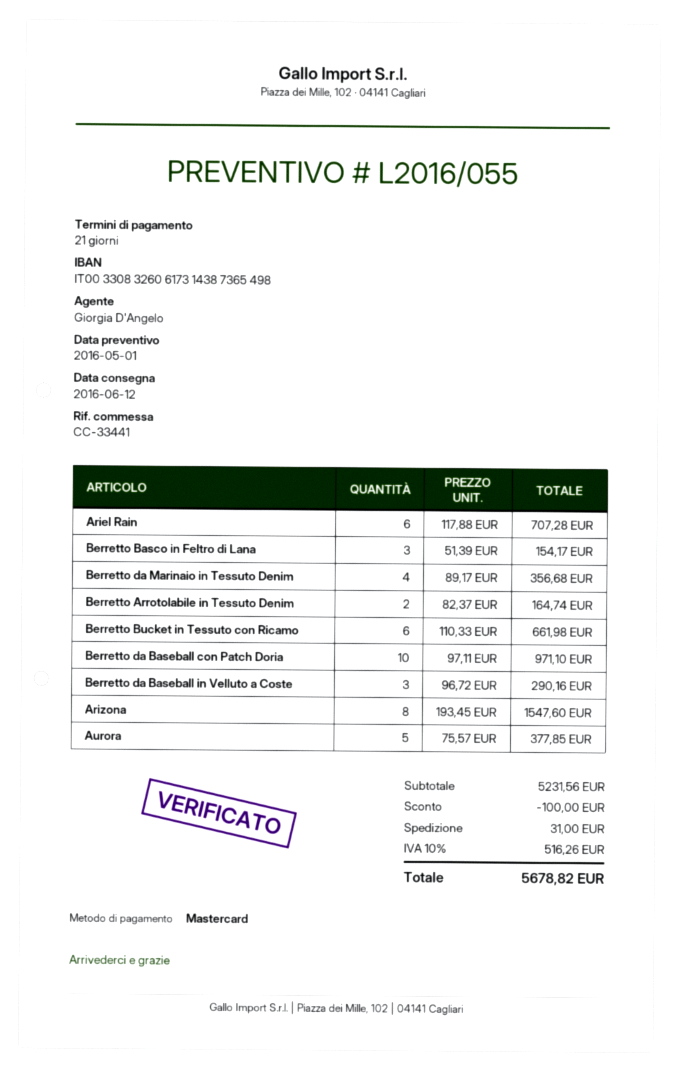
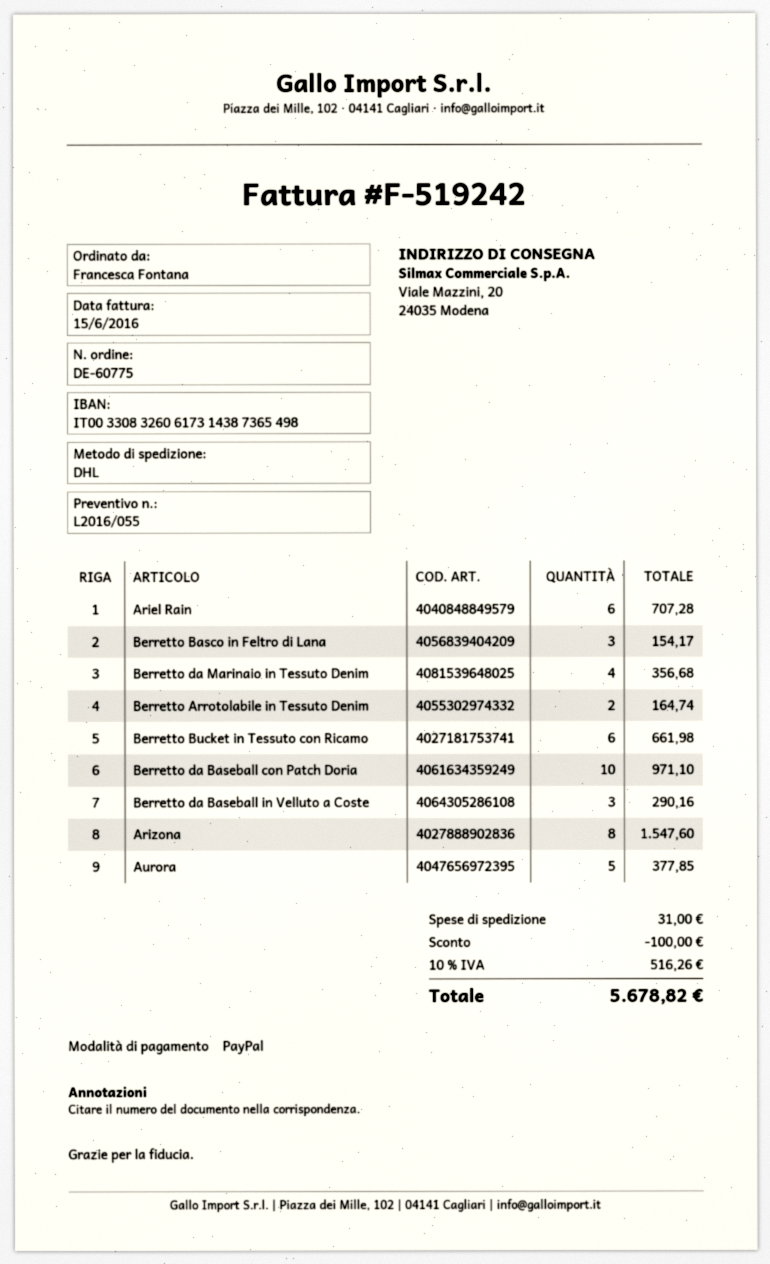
payment method: Mastercard -> PayPal

